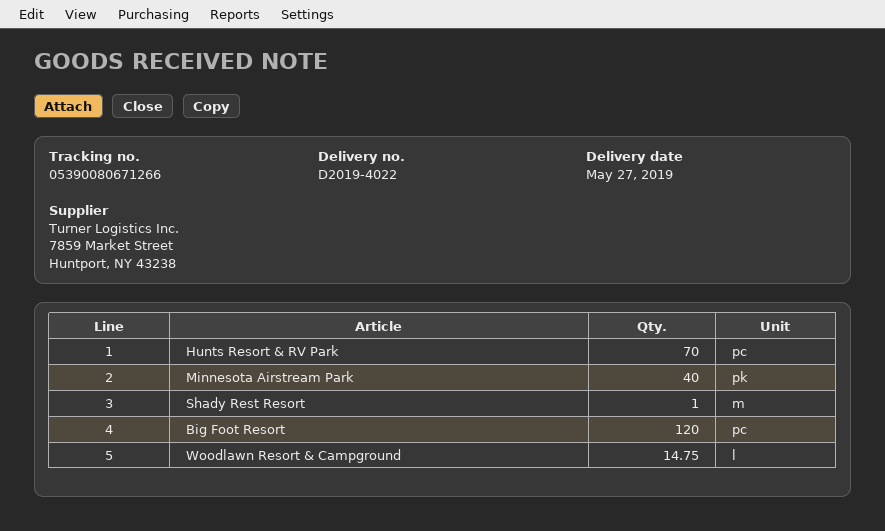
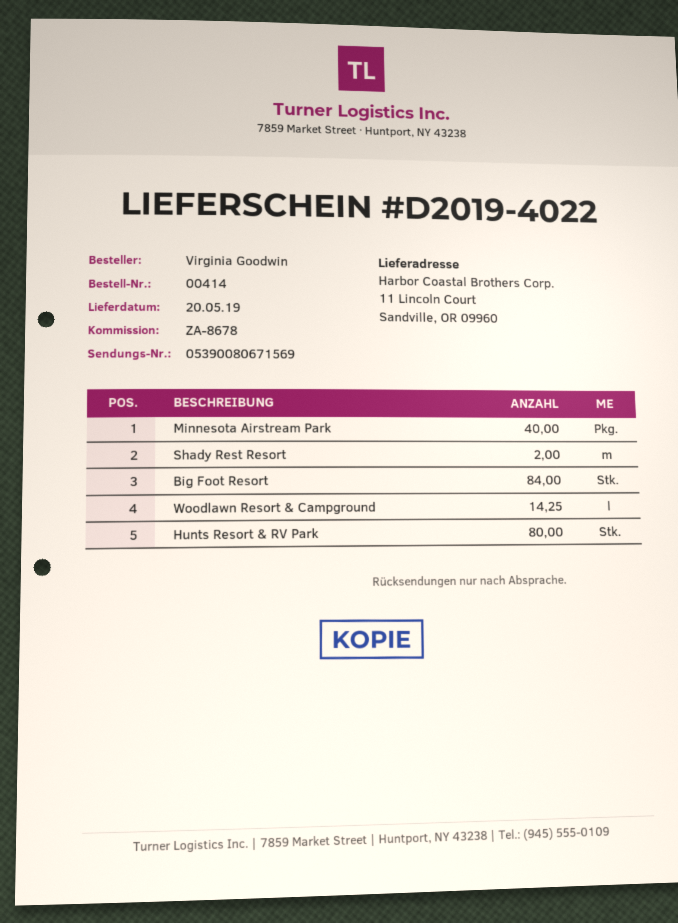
delivery date: 2019-05-27 -> 2019-05-20
tracking number: 05390080671266 -> 05390080671569
Hunts Resort & RV Park: 70 -> 80
Shady Rest Resort: 1 -> 2
Big Foot Resort: 120 -> 84
Woodlawn Resort & Campground: 14.75 -> 14.25

